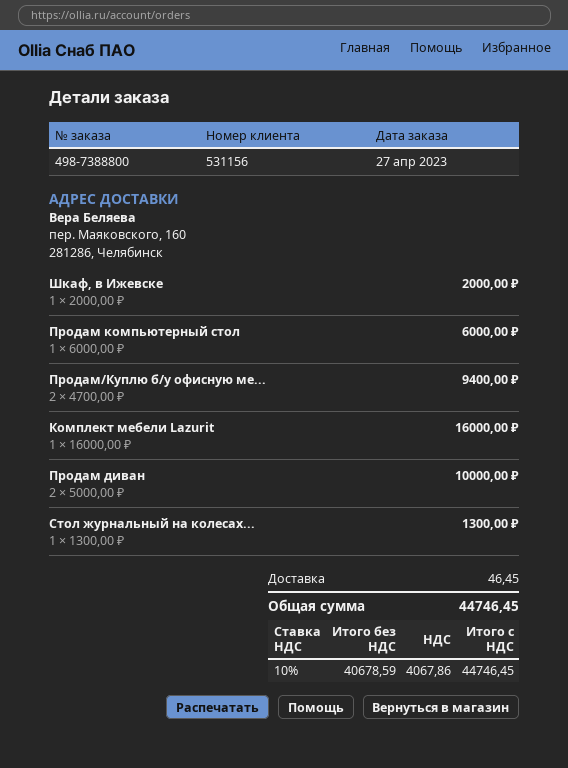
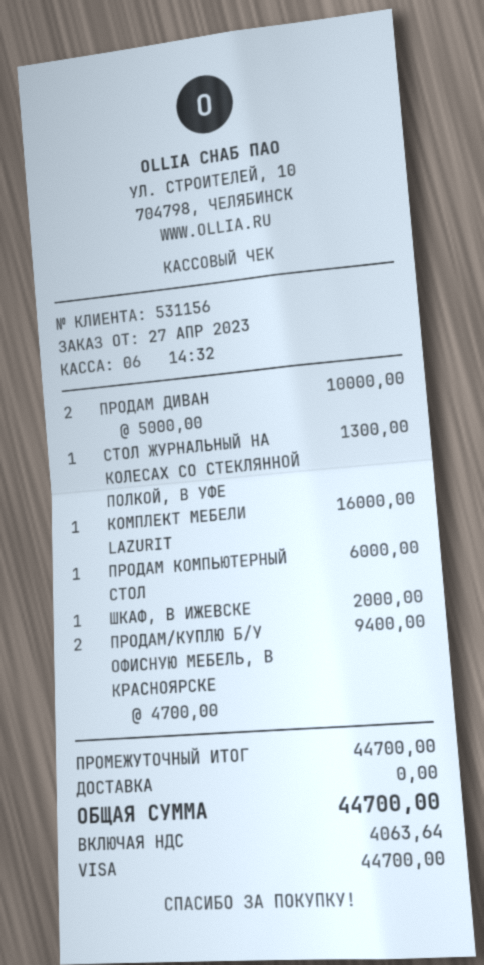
shipping: 46.45 -> 0.00
tax: 4067.86 -> 4063.64
total: 44746.45 -> 44700.00

